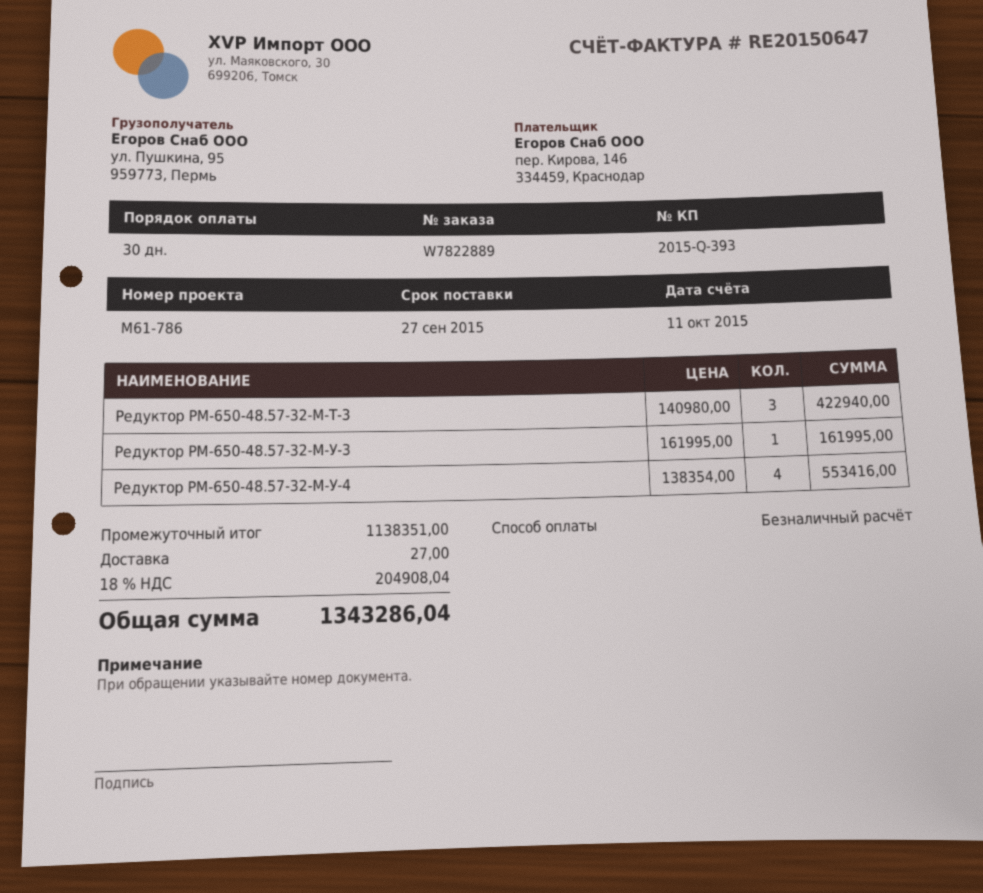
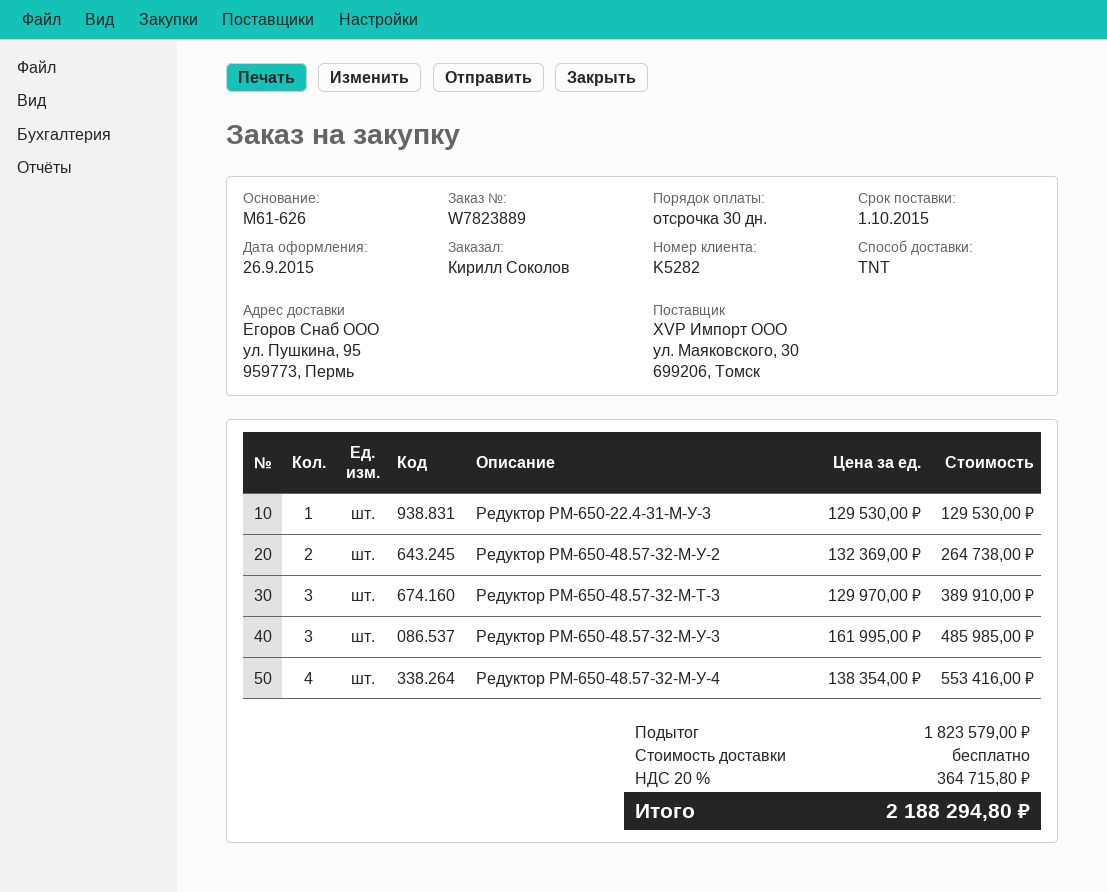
order number: W7822889 -> W7823889
delivery date: 2015-09-27 -> 2015-10-01
reference: M61-786 -> M61-626
Редуктор РМ-650-48.57-32-М-Т-3: 3 x 140980.00 = 422940.00 -> 3 x 129970.00 = 389910.00
Редуктор РМ-650-48.57-32-М-У-3: 1 x 161995.00 = 161995.00 -> 3 x 161995.00 = 485985.00
Редуктор РМ-650-22.4-31-М-У-3: none -> 1 x 129530.00 = 129530.00
Редуктор РМ-650-48.57-32-М-У-2: none -> 2 x 132369.00 = 264738.00
subtotal: 1138351.00 -> 1823579.00
shipping: 27.00 -> 0.00
tax: 18% = 204908.04 -> 20% = 364715.80
total: 1343286.04 -> 2188294.80

